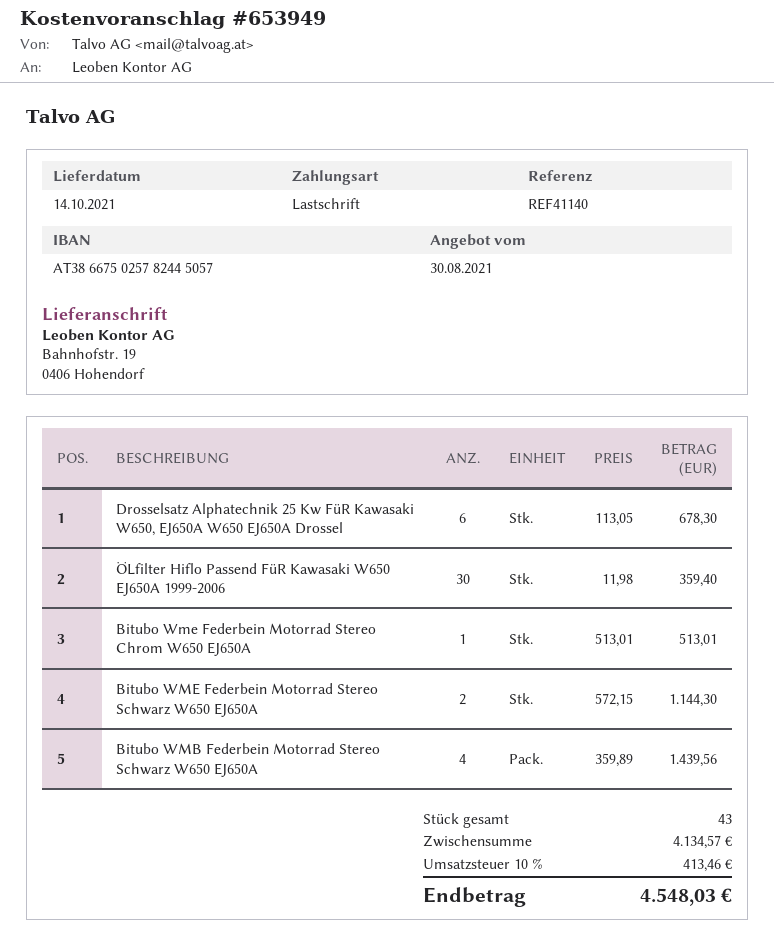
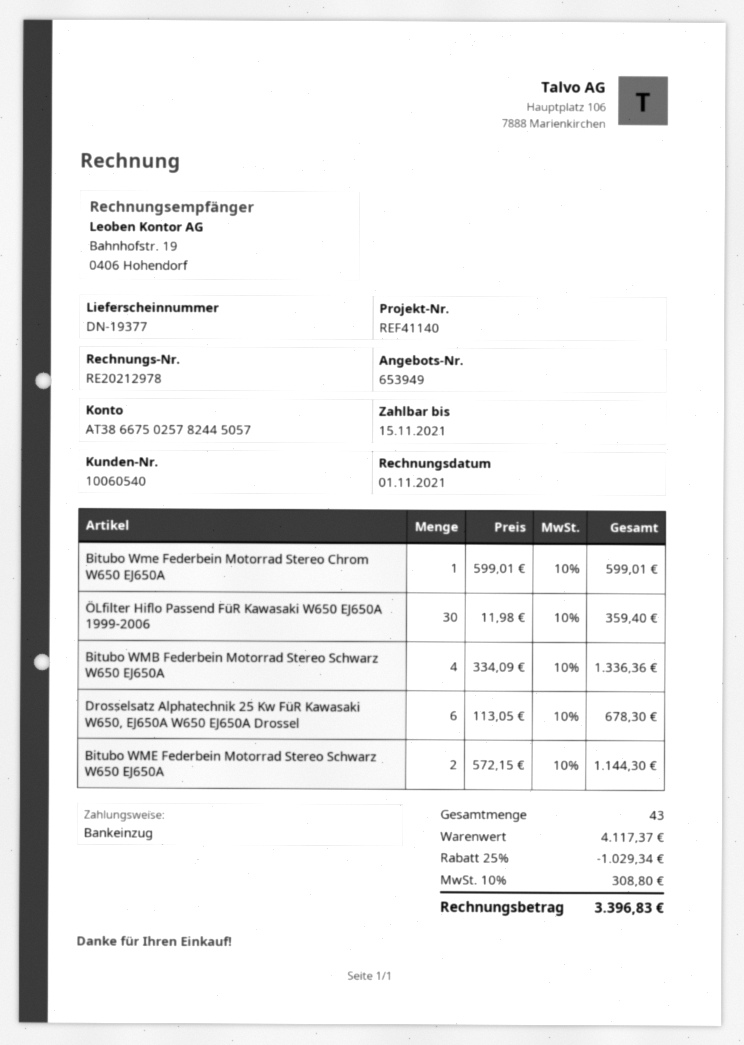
Bitubo Wme Federbein Motorrad Stereo Chrom W650 EJ650A: 1 x 513.01 = 513.01 -> 1 x 599.01 = 599.01
Bitubo WMB Federbein Motorrad Stereo Schwarz W650 EJ650A: 4 x 359.89 = 1439.56 -> 4 x 334.09 = 1336.36
subtotal: 4134.57 -> 4117.37
discount: none -> 25% = 1029.34
tax: 10% = 413.46 -> 10% = 308.80
total: 4548.03 -> 3396.83

